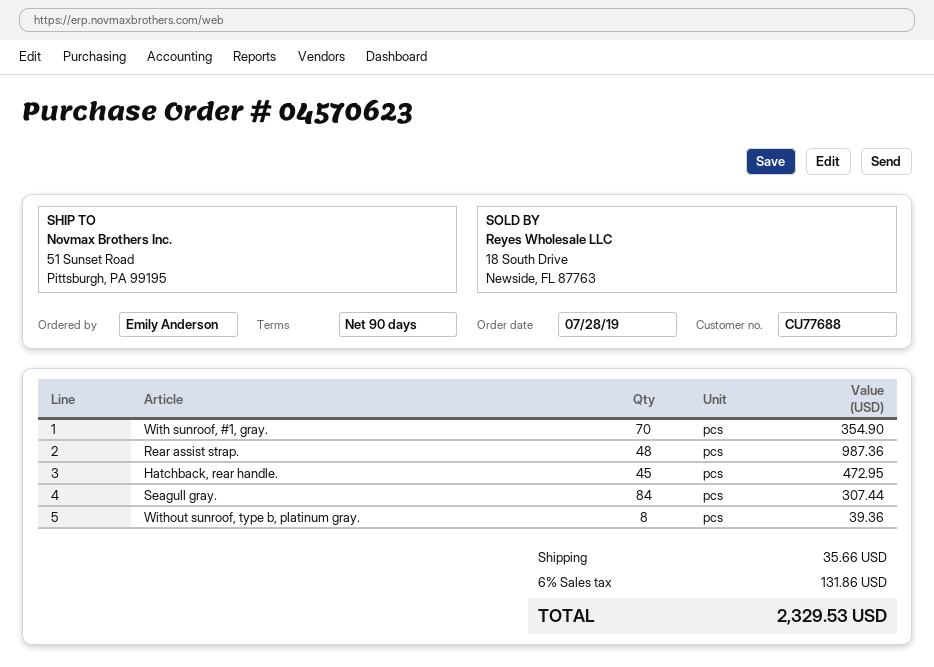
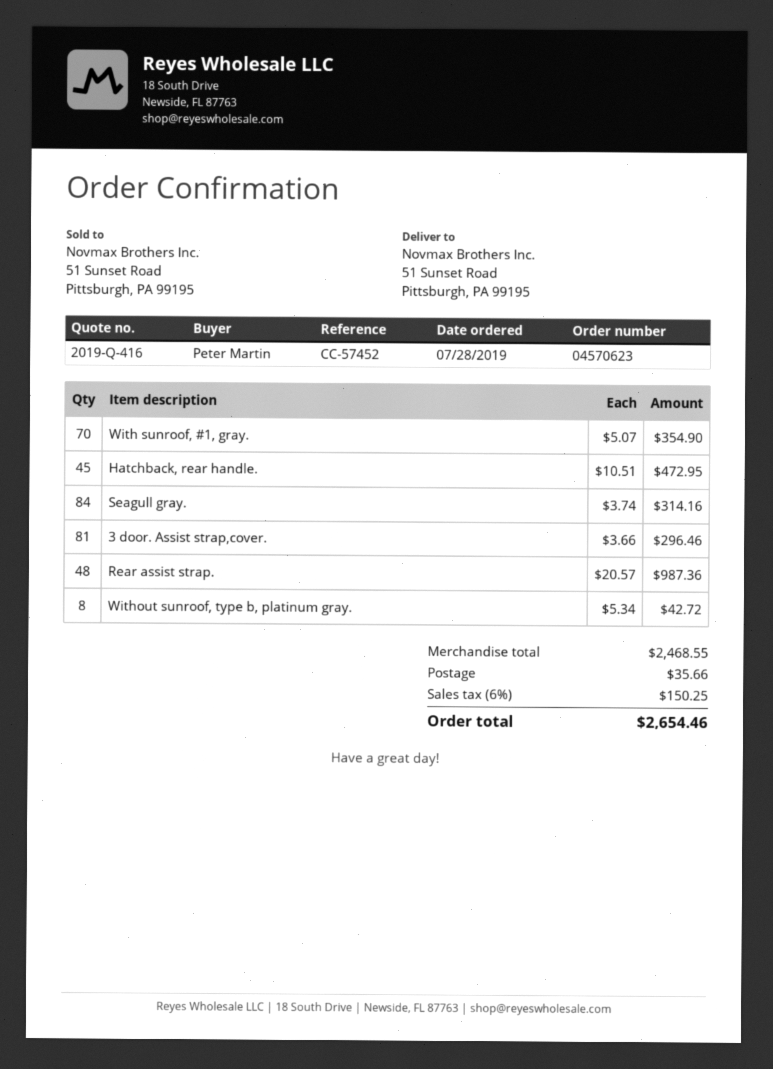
ordered by: Emily Anderson -> Peter Martin
Seagull gray.: 84 for 307.44 -> 84 for 314.16
Without sunroof, type b, platinum gray.: 8 for 39.36 -> 8 for 42.72
3 door. Assist strap,cover.: none -> 81 for 296.46
tax: 6% = 131.86 -> 6% = 150.25
total: 2329.53 -> 2654.46

